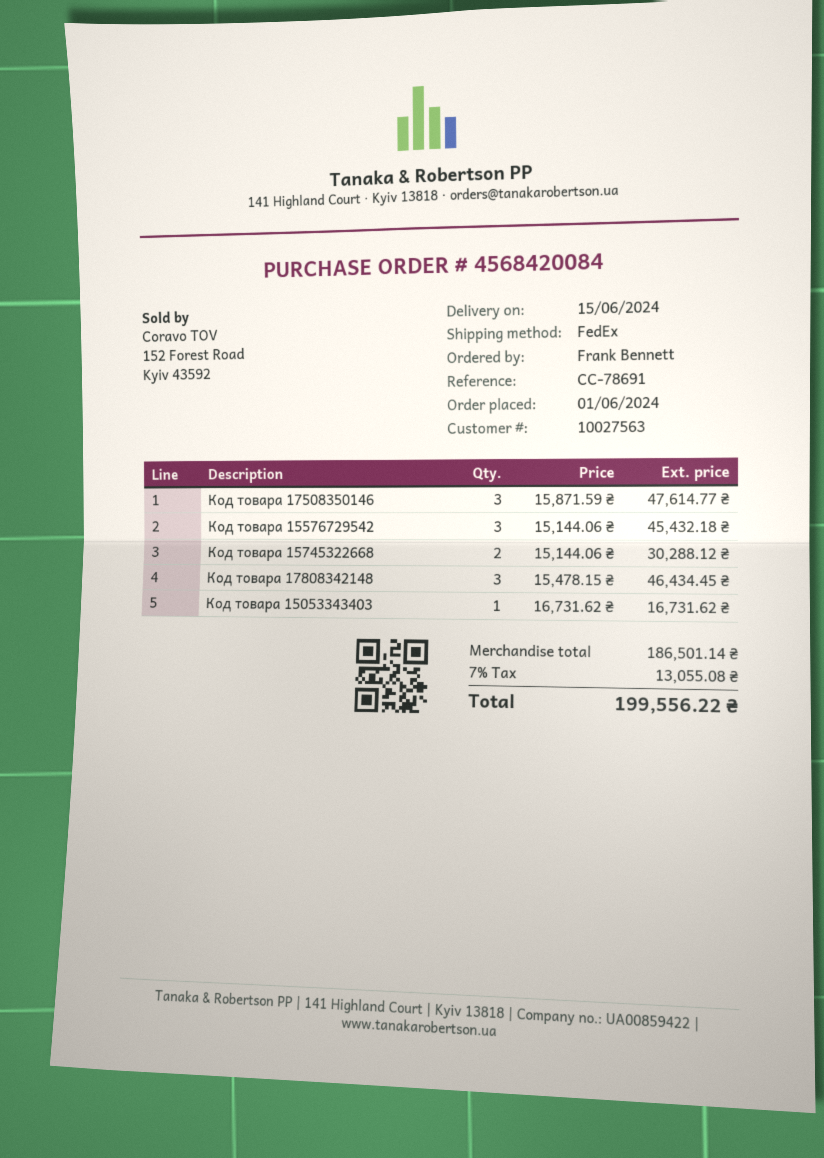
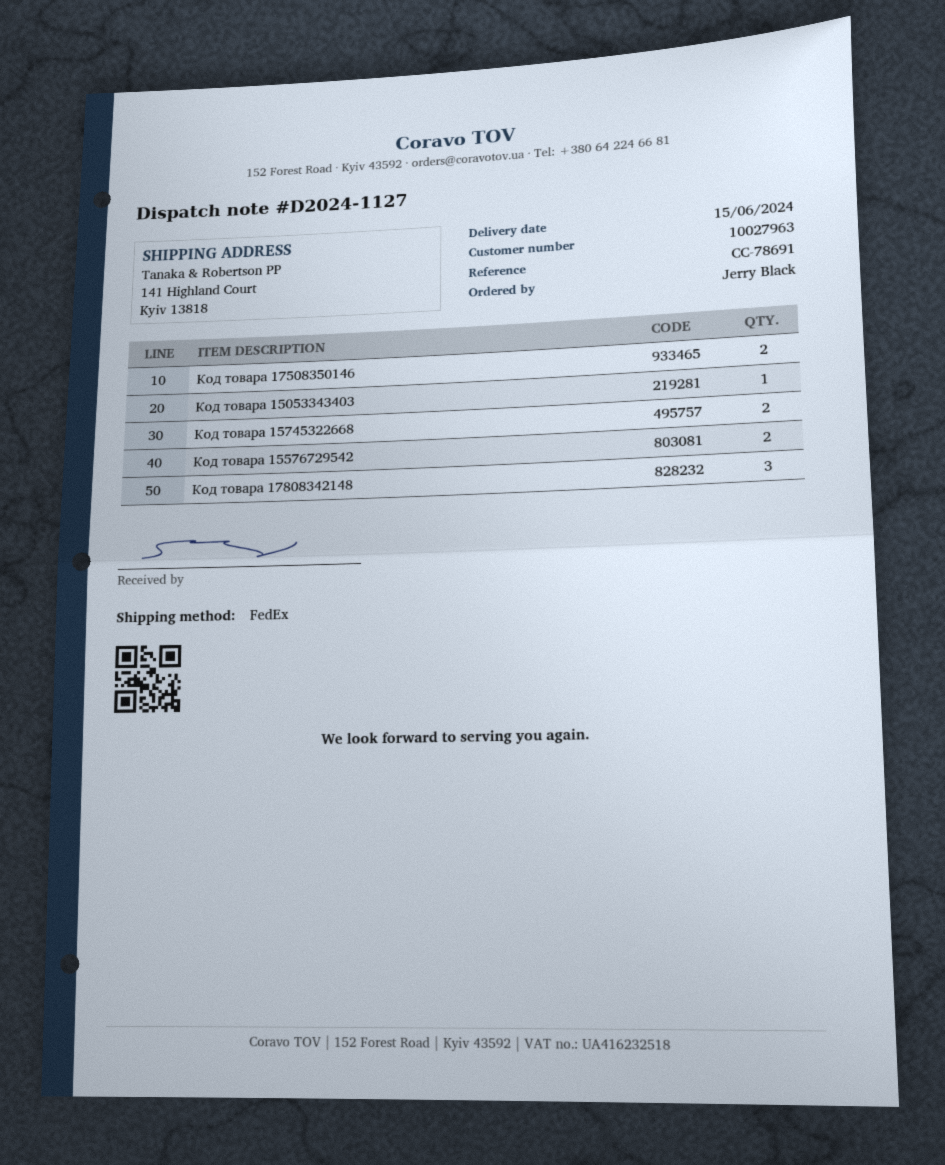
customer number: 10027563 -> 10027963
ordered by: Frank Bennett -> Jerry Black
Код товара 17508350146: 3 -> 2
Код товара 15576729542: 3 -> 2

